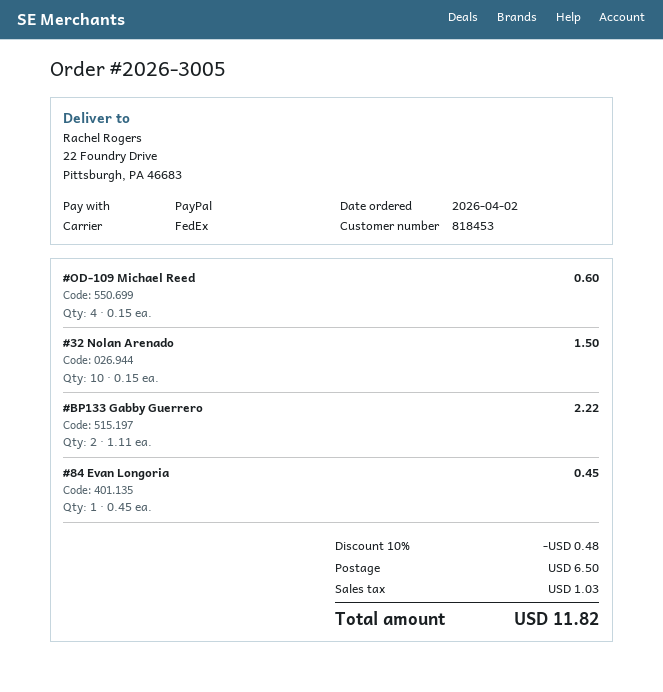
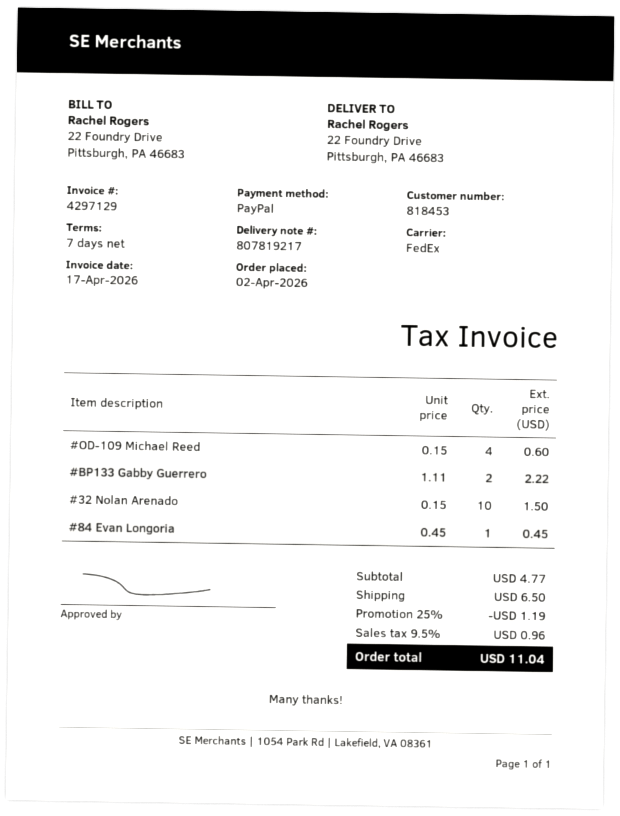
discount: 10% = 0.48 -> 25% = 1.19
tax: 1.03 -> 0.96
total: 11.82 -> 11.04

